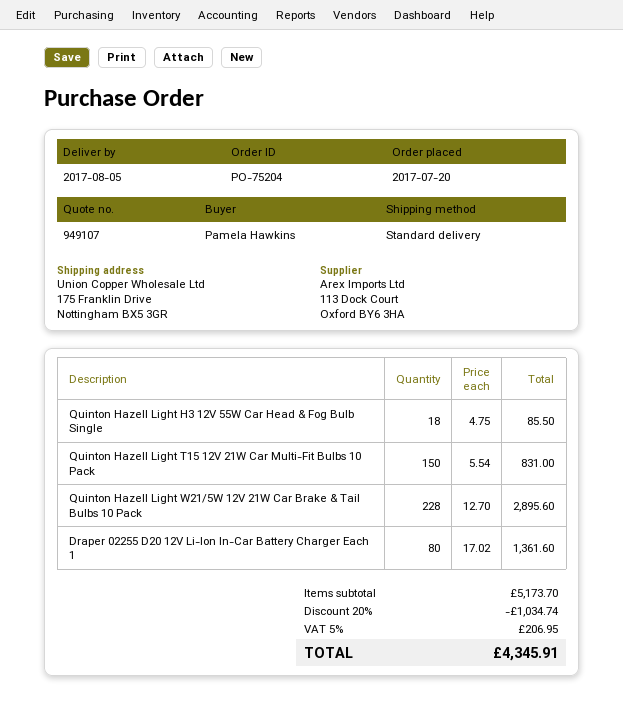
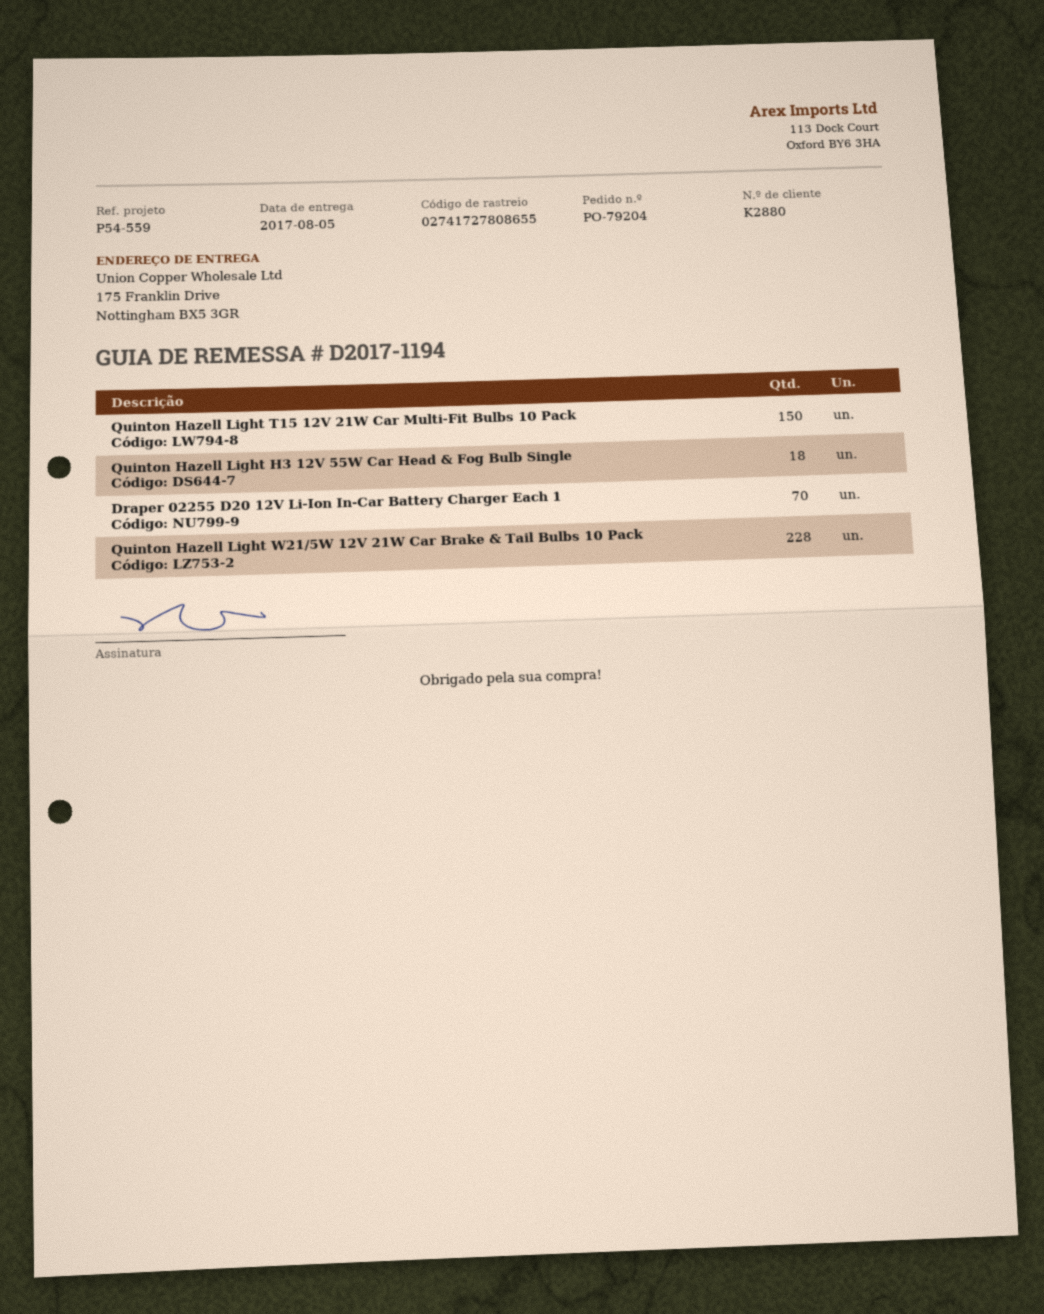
order number: PO-75204 -> PO-79204
Draper 02255 D20 12V Li-Ion In-Car Battery Charger Each 1: 80 -> 70

